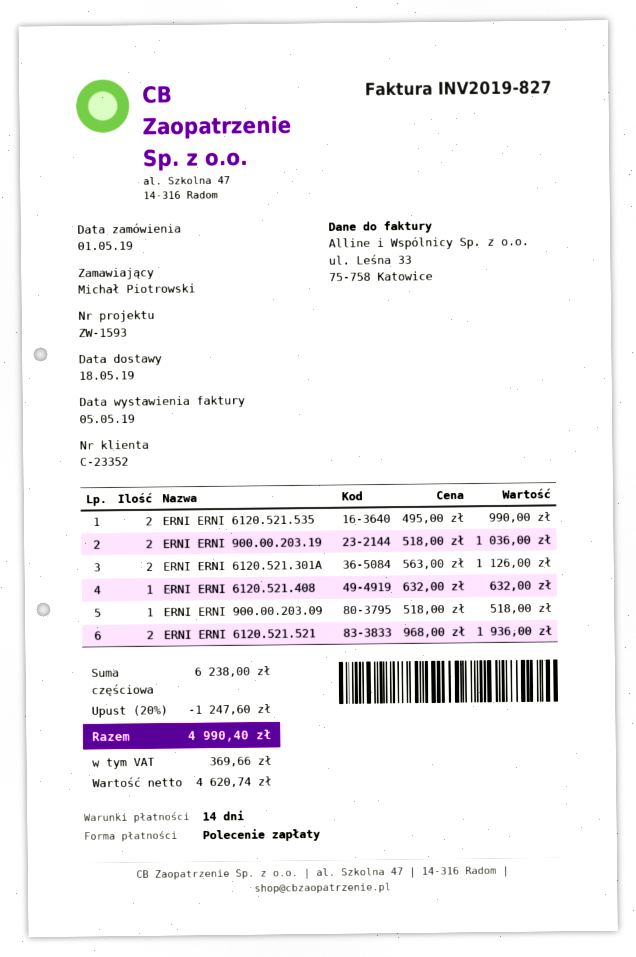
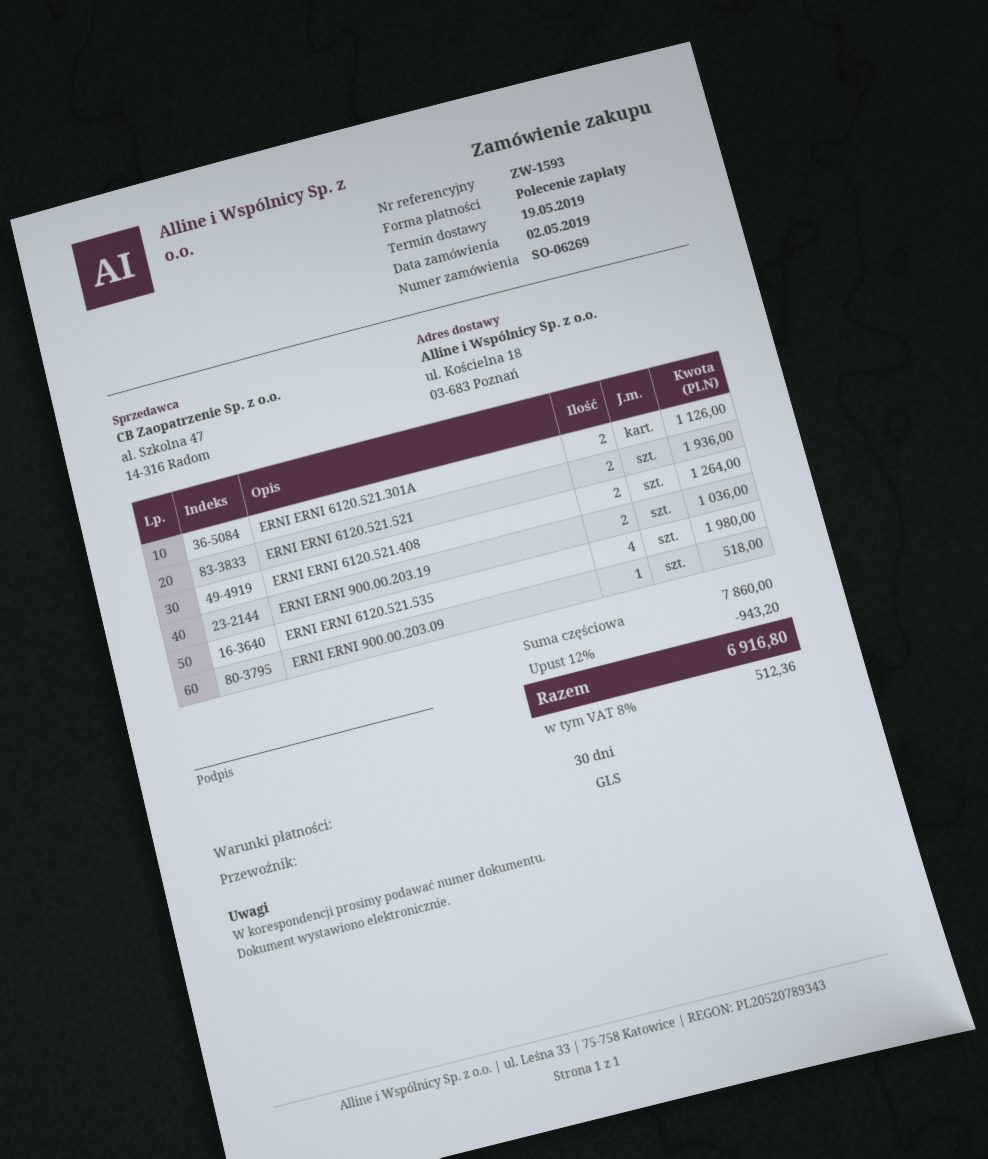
order date: 2019-05-01 -> 2019-05-02
delivery date: 2019-05-18 -> 2019-05-19
payment terms: 14 days -> 30 days
ERNI ERNI 6120.521.535: 2 for 990.00 -> 4 for 1980.00
ERNI ERNI 6120.521.408: 1 for 632.00 -> 2 for 1264.00
subtotal: 6238.00 -> 7860.00
discount: 20% = 1247.60 -> 12% = 943.20
tax: 369.66 -> 512.36
total: 4990.40 -> 6916.80

